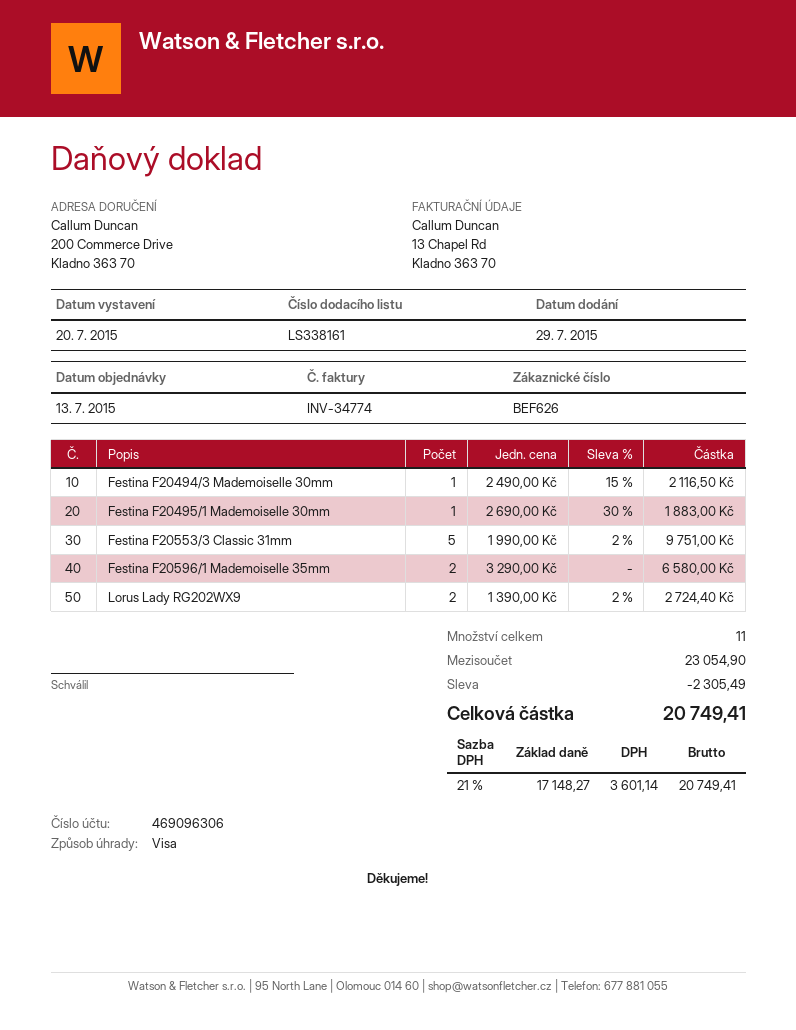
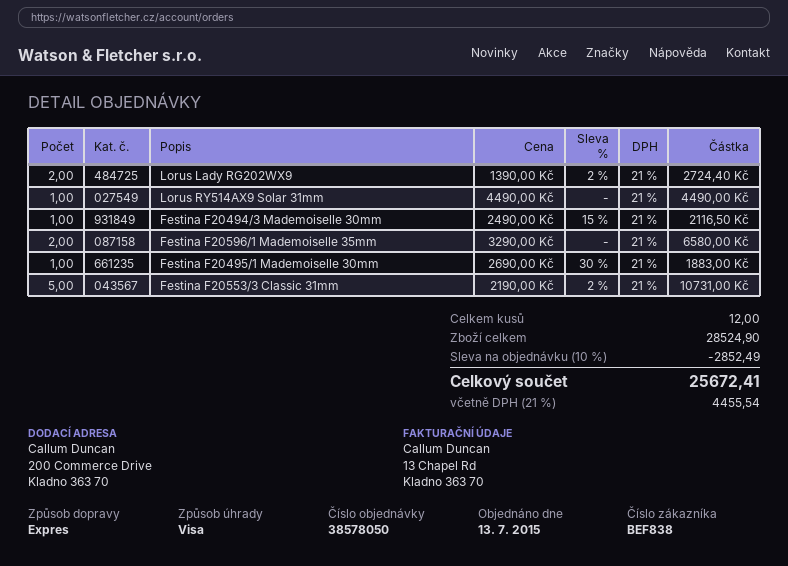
customer number: BEF626 -> BEF838
Festina F20553/3 Classic 31mm: 5 x 1990.00 - 2% = 9751.00 -> 5 x 2190.00 - 2% = 10731.00
Lorus RY514AX9 Solar 31mm: none -> 1 x 4490.00 = 4490.00
total quantity: 11 -> 12
subtotal: 23054.90 -> 28524.90
discount: 2305.49 -> 2852.49
tax: 21% = 3601.14 -> 21% = 4455.54
total: 20749.41 -> 25672.41

